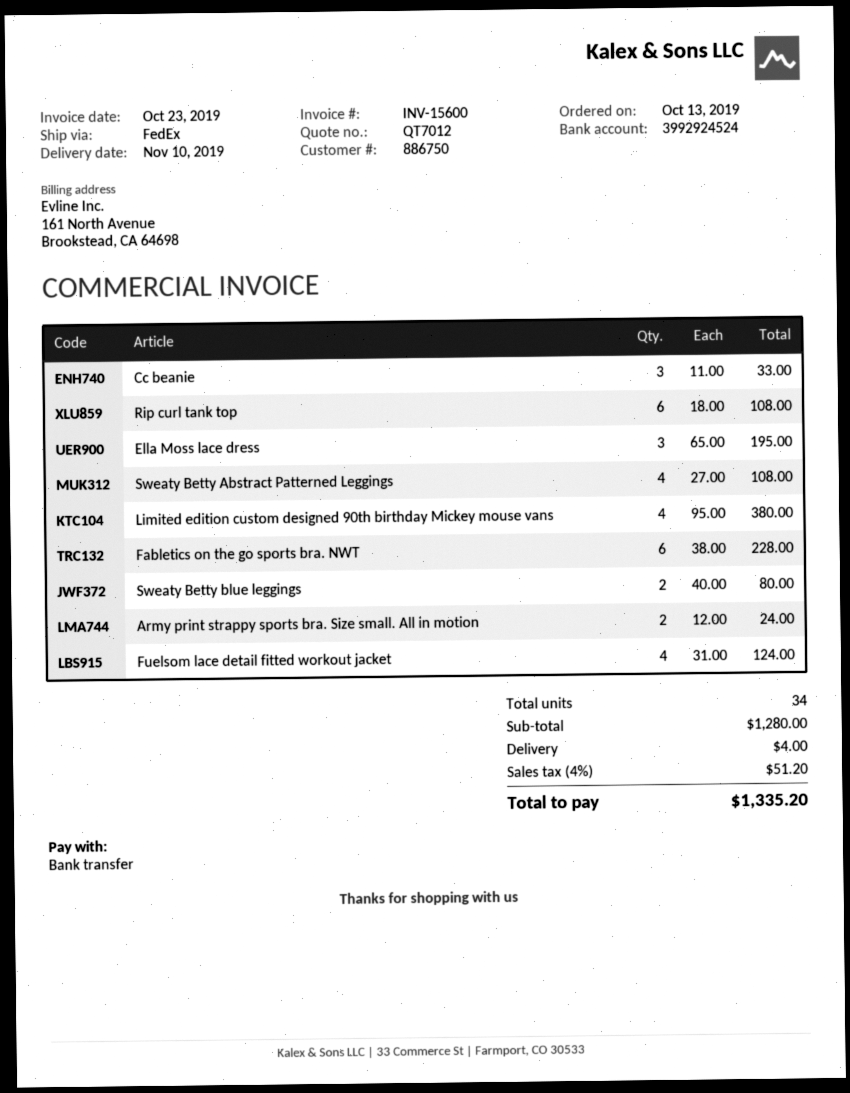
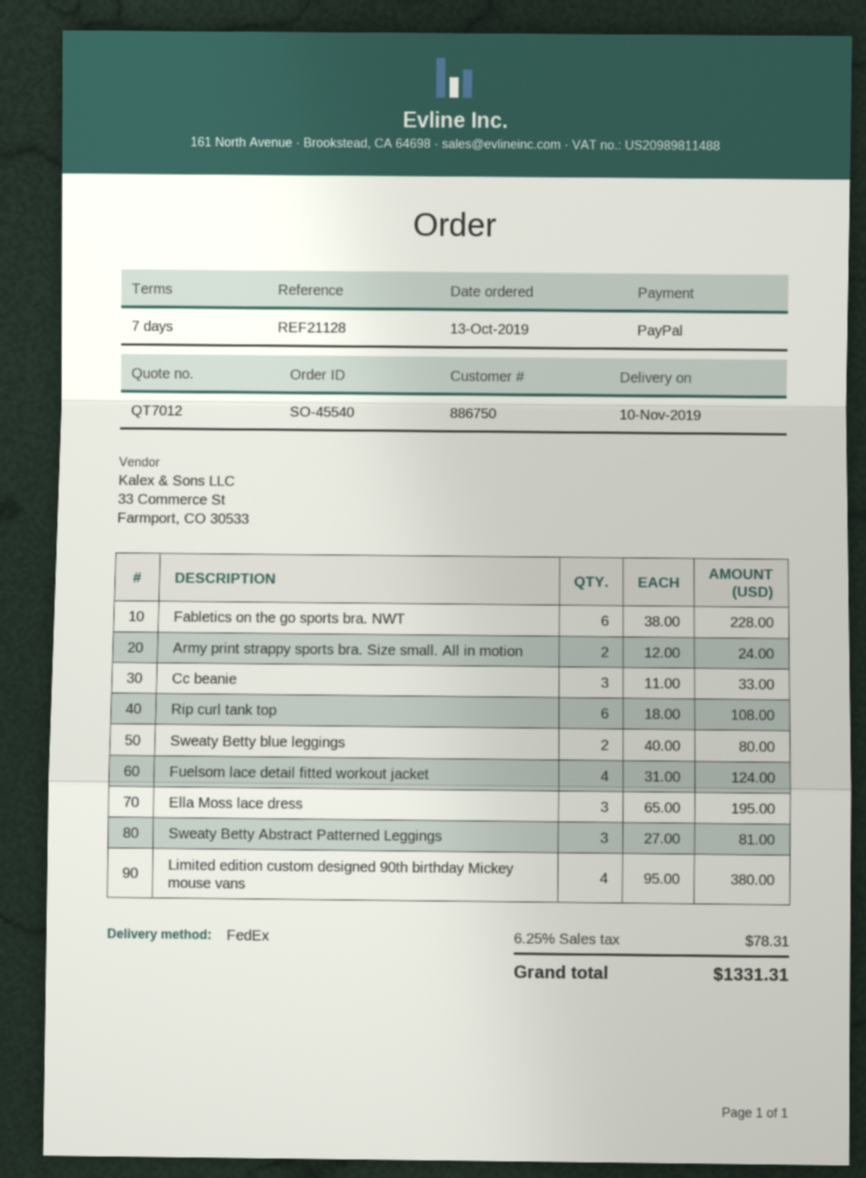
payment method: bank transfer -> PayPal
Sweaty Betty Abstract Patterned Leggings: 4 x 27.00 = 108.00 -> 3 x 27.00 = 81.00
shipping: 4.00 -> none
tax: 4% = 51.20 -> 6.25% = 78.31
total: 1335.20 -> 1331.31

